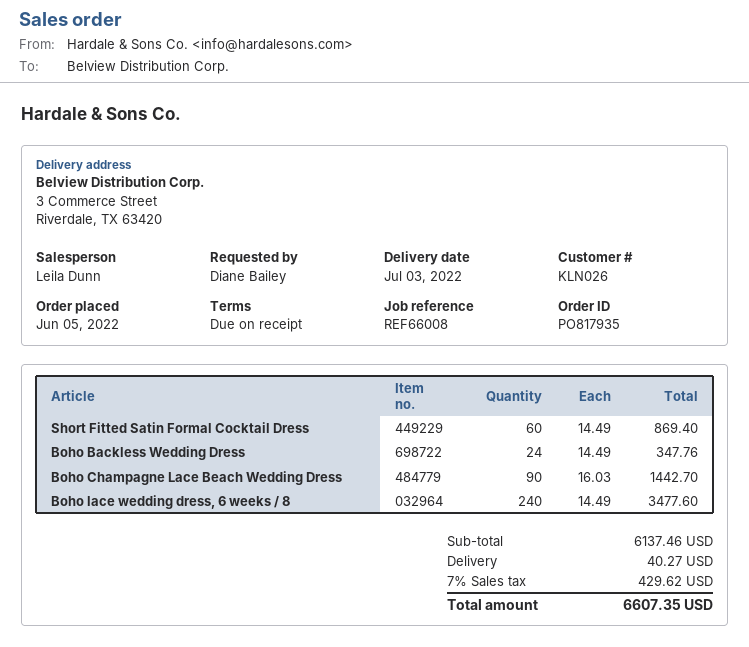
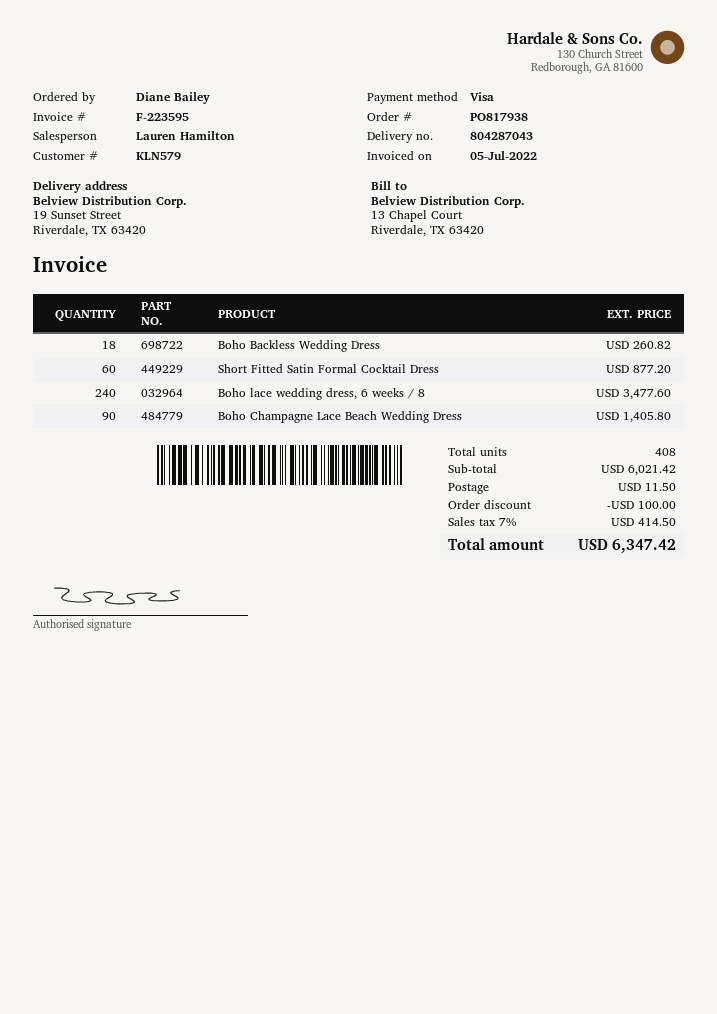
order number: PO817935 -> PO817938
customer number: KLN026 -> KLN579
sales rep: Leila Dunn -> Lauren Hamilton
ship to: 3 Commerce Street, Riverdale, TX 63420 -> 19 Sunset Street, Riverdale, TX 63420
Short Fitted Satin Formal Cocktail Dress: 60 for 869.40 -> 60 for 877.20
Boho Backless Wedding Dress: 24 for 347.76 -> 18 for 260.82
Boho Champagne Lace Beach Wedding Dress: 90 for 1442.70 -> 90 for 1405.80
subtotal: 6137.46 -> 6021.42
discount: none -> 100.00
shipping: 40.27 -> 11.50
tax: 7% = 429.62 -> 7% = 414.50
total: 6607.35 -> 6347.42

